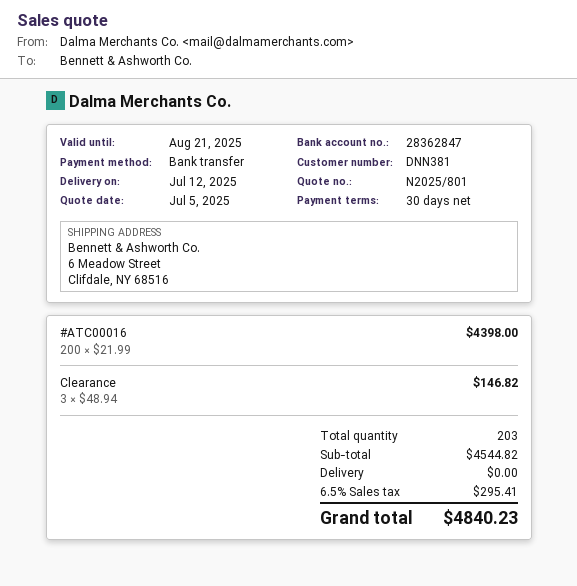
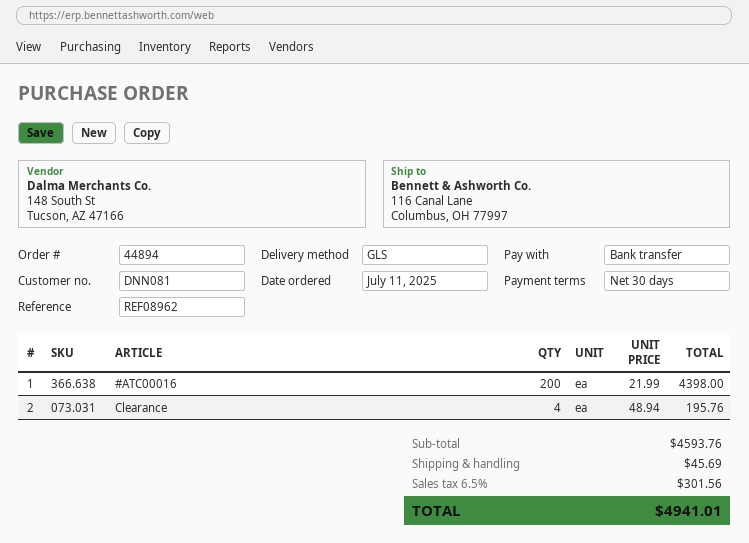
customer number: DNN381 -> DNN081
ship to: 6 Meadow Street, Clifdale, NY 68516 -> 116 Canal Lane, Columbus, OH 77997
Clearance: 3 x 48.94 = 146.82 -> 4 x 48.94 = 195.76
subtotal: 4544.82 -> 4593.76
shipping: 0.00 -> 45.69
tax: 6.5% = 295.41 -> 6.5% = 301.56
total: 4840.23 -> 4941.01

